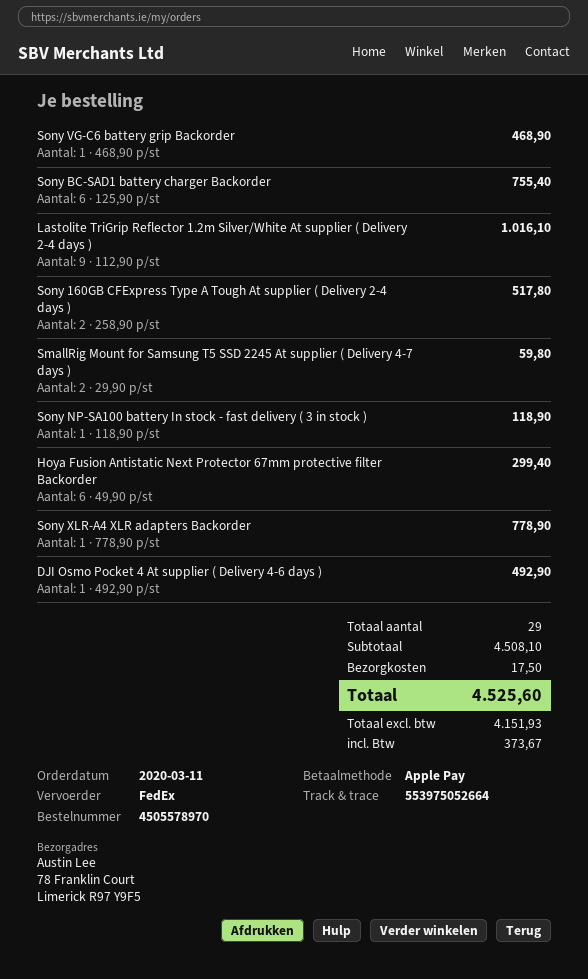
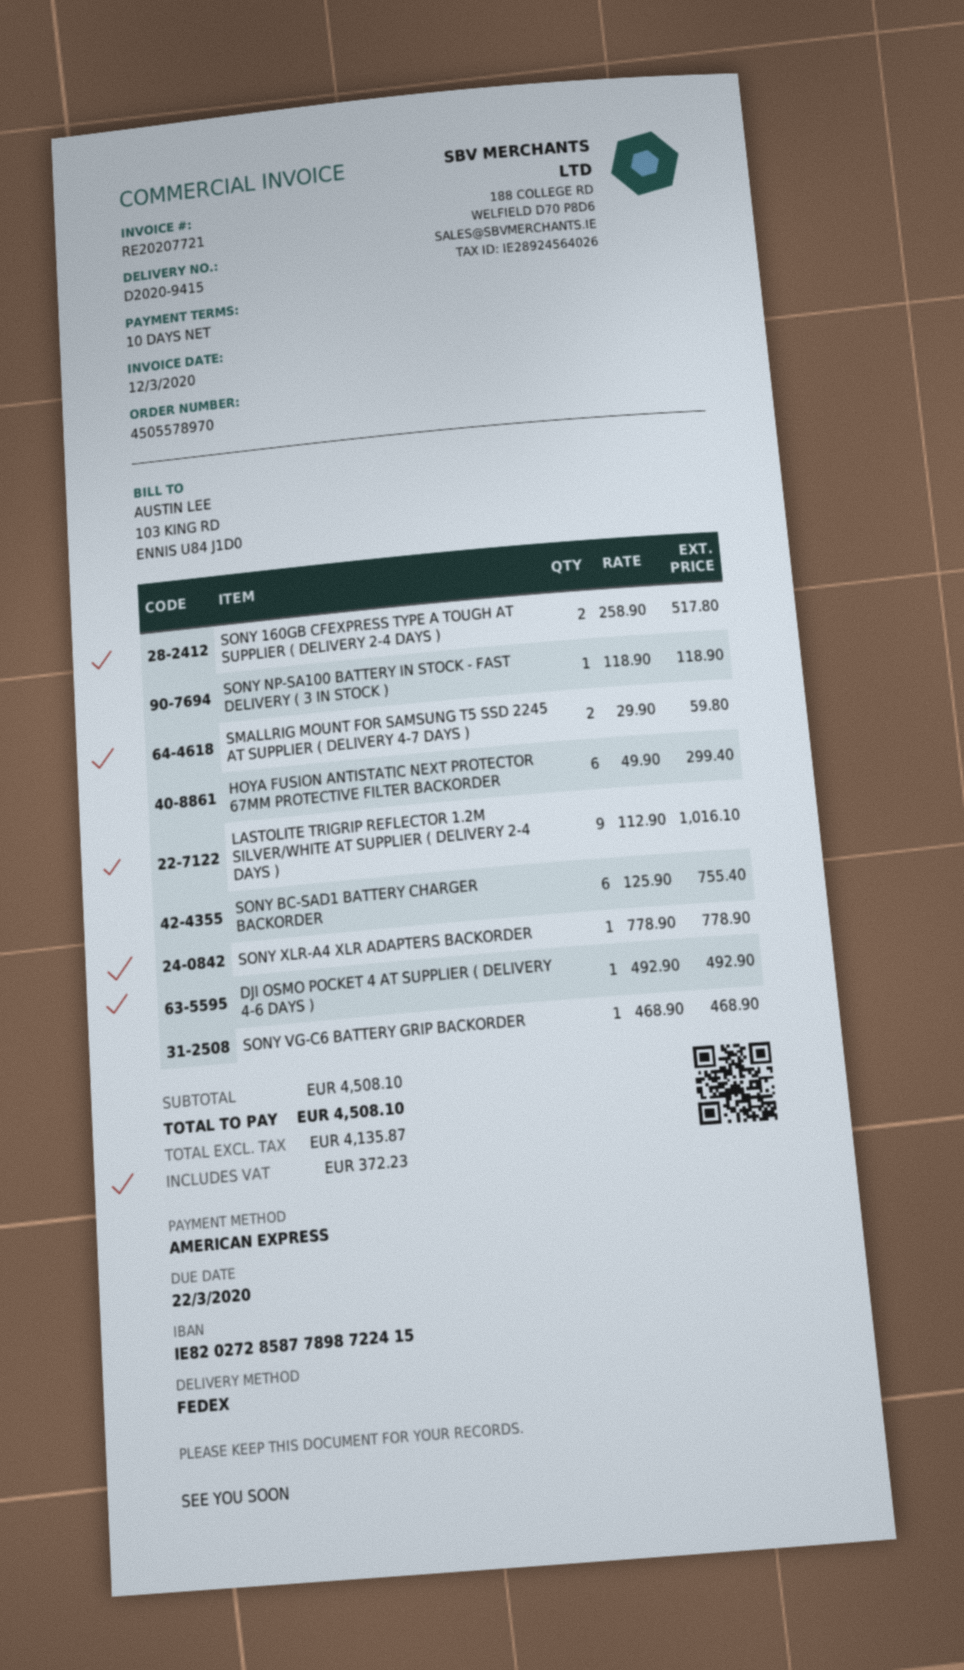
payment method: Apple Pay -> American Express
shipping: 17.50 -> none
net: 4151.93 -> 4135.87
tax: 373.67 -> 372.23
total: 4525.60 -> 4508.10

